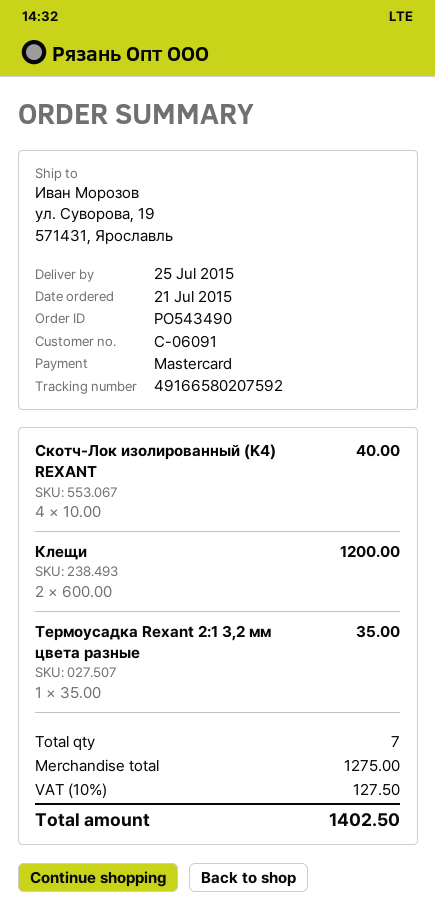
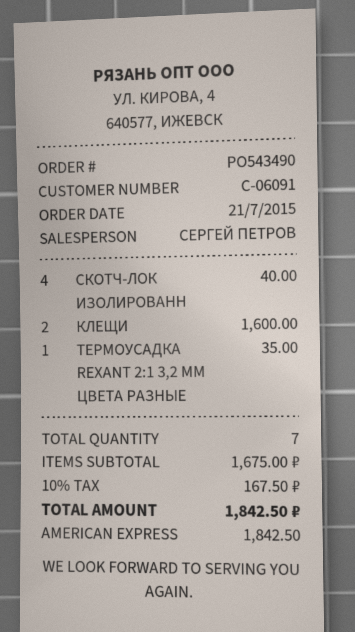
payment method: Mastercard -> American Express
Клещи: 2 for 1200.00 -> 2 for 1600.00
subtotal: 1275.00 -> 1675.00
tax: 10% = 127.50 -> 10% = 167.50
total: 1402.50 -> 1842.50

